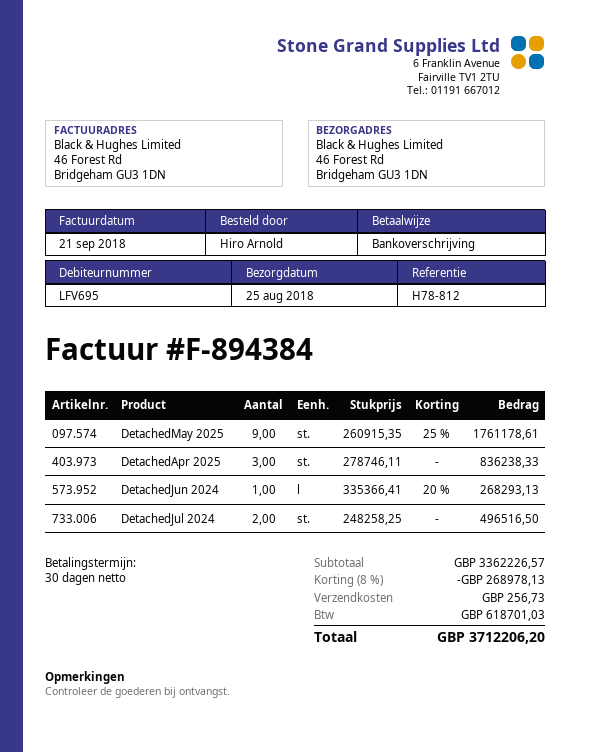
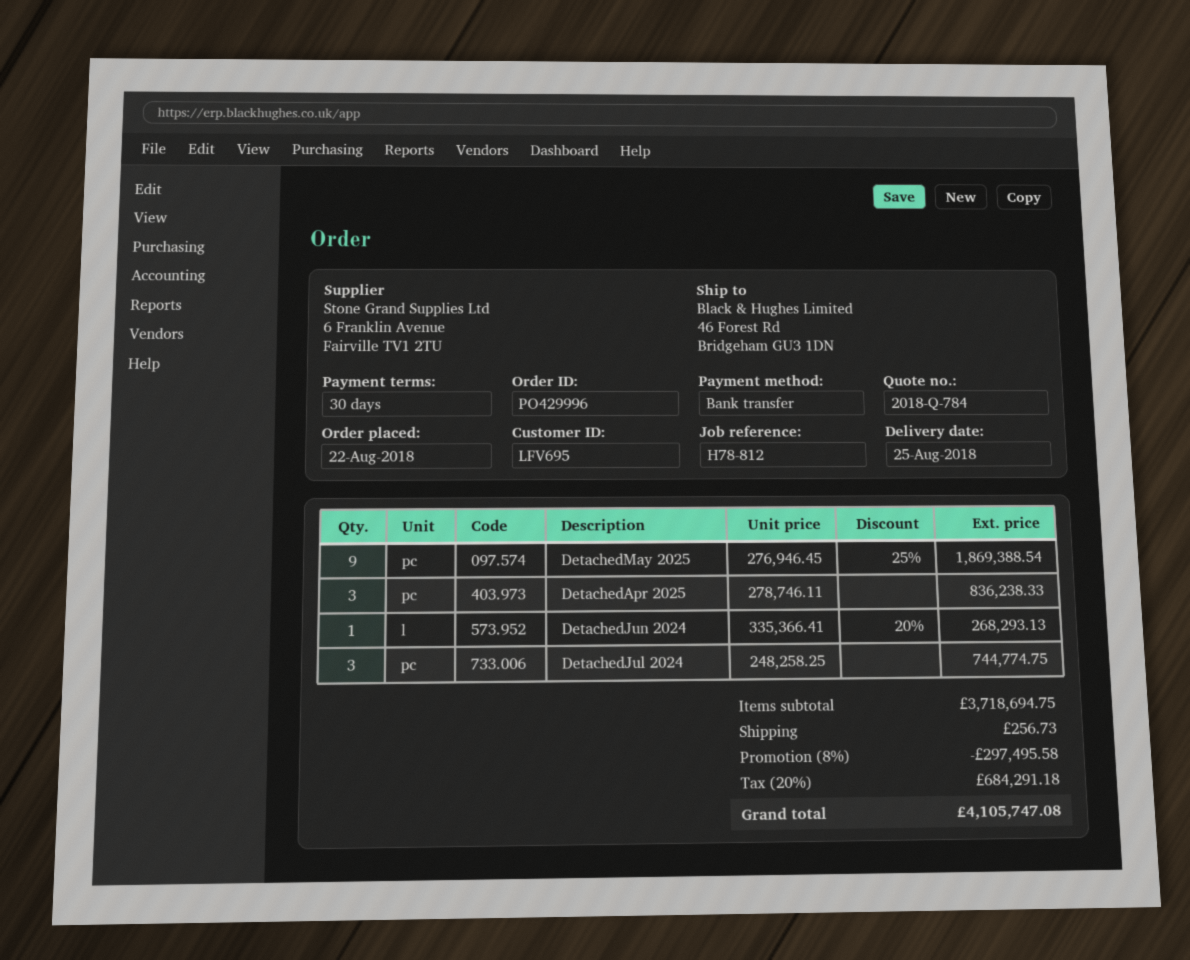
DetachedMay 2025: 9 x 260915.35 - 25% = 1761178.61 -> 9 x 276946.45 - 25% = 1869388.54
DetachedJul 2024: 2 x 248258.25 = 496516.50 -> 3 x 248258.25 = 744774.75
subtotal: 3362226.57 -> 3718694.75
discount: 8% = 268978.13 -> 8% = 297495.58
tax: 618701.03 -> 684291.18
total: 3712206.20 -> 4105747.08

